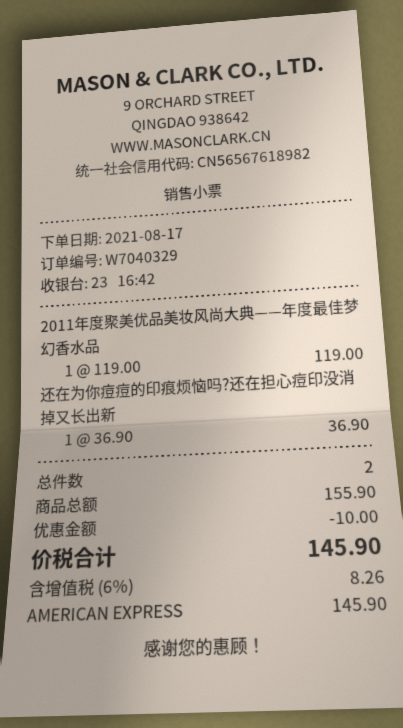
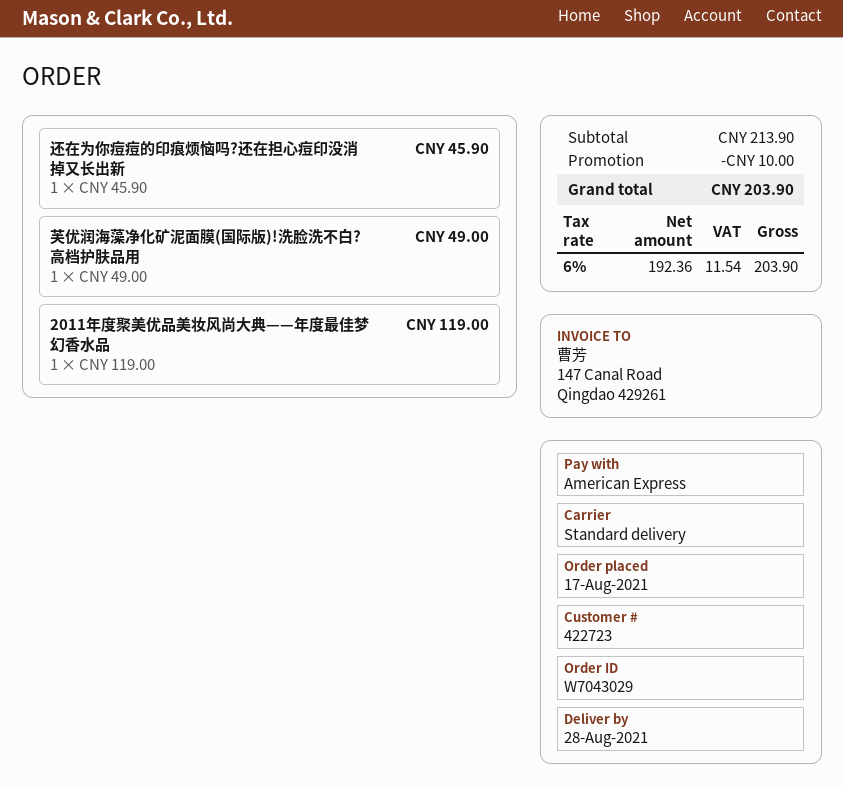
order number: W7040329 -> W7043029
还在为你痘痘的印痕烦恼吗?还在担心痘印没消掉又长出新: 1 x 36.90 = 36.90 -> 1 x 45.90 = 45.90
芙优润海藻净化矿泥面膜(国际版)!洗脸洗不白?高档护肤品用: none -> 1 x 49.00 = 49.00
subtotal: 155.90 -> 213.90
tax: 6% = 8.26 -> 6% = 11.54
total: 145.90 -> 203.90

